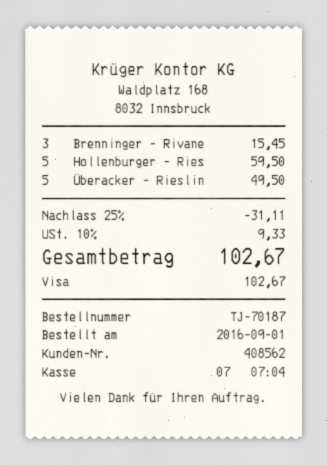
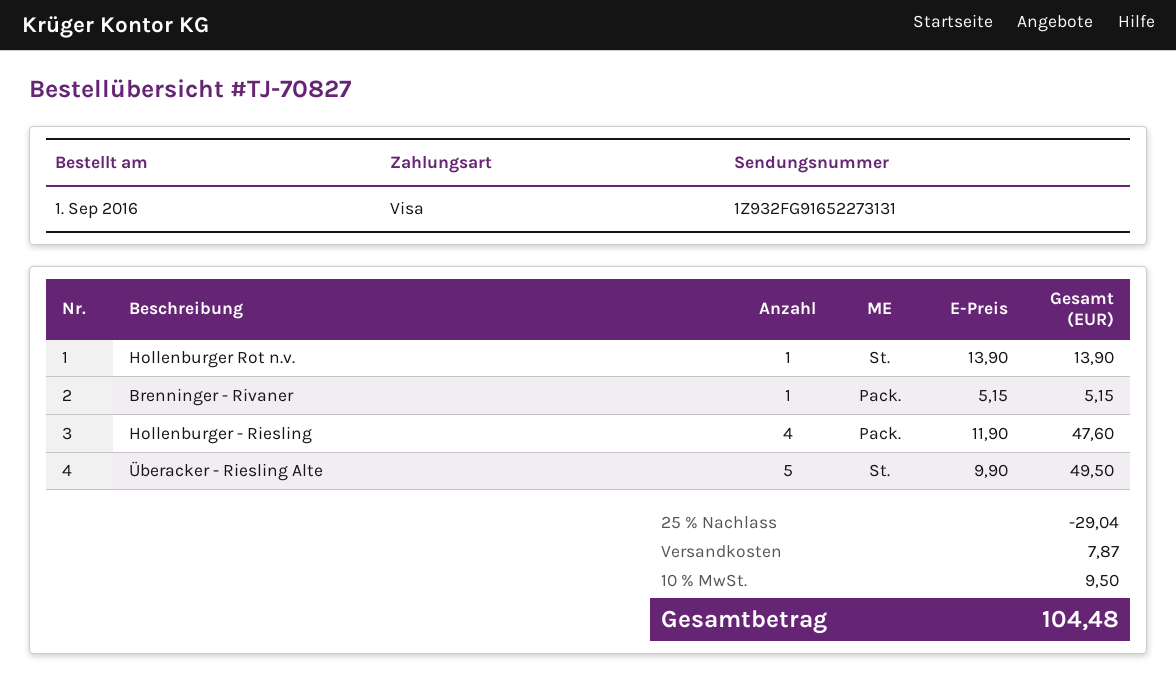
order number: TJ-70187 -> TJ-70827
Brenninger - Rivane: 3 for 15.45 -> 1 for 5.15
Hollenburger - Ries: 5 for 59.50 -> 4 for 47.60
Hollenburger Rot n.v.: none -> 1 for 13.90
discount: 25% = 31.11 -> 25% = 29.04
shipping: none -> 7.87
tax: 10% = 9.33 -> 10% = 9.50
total: 102.67 -> 104.48

